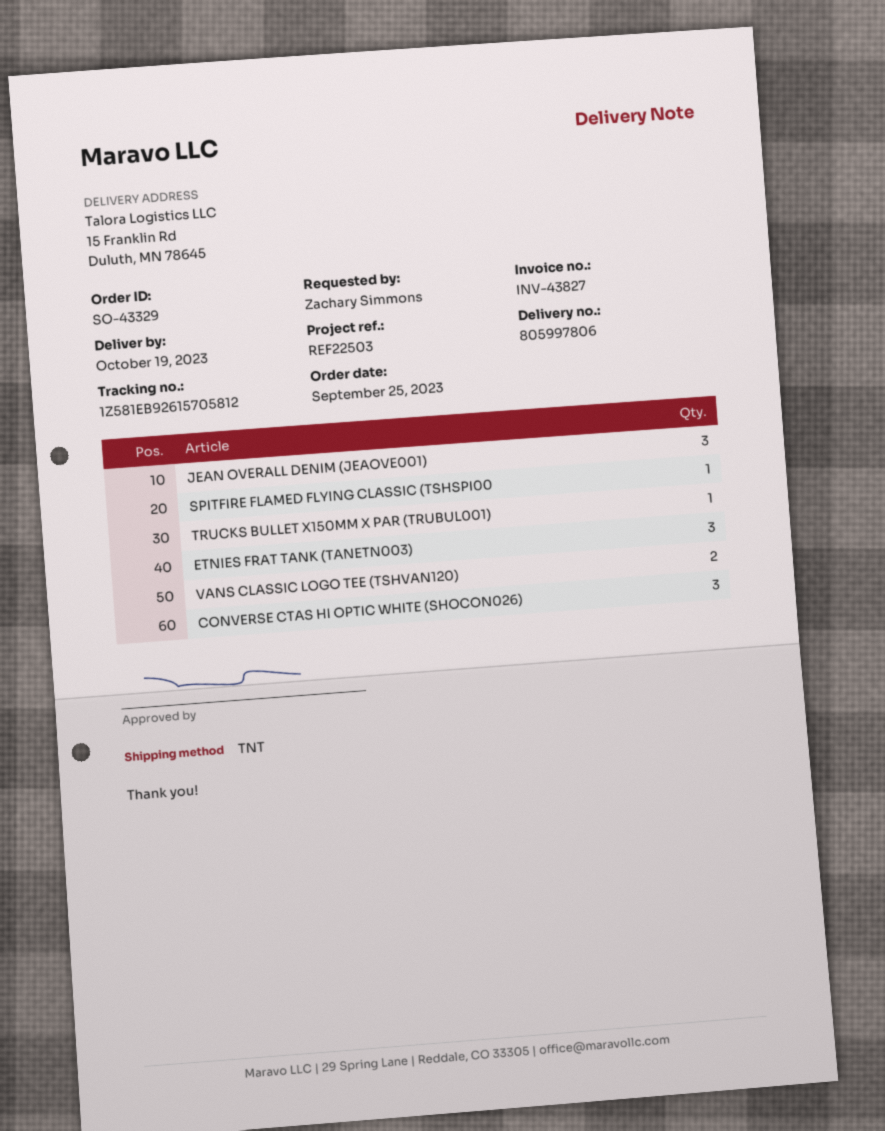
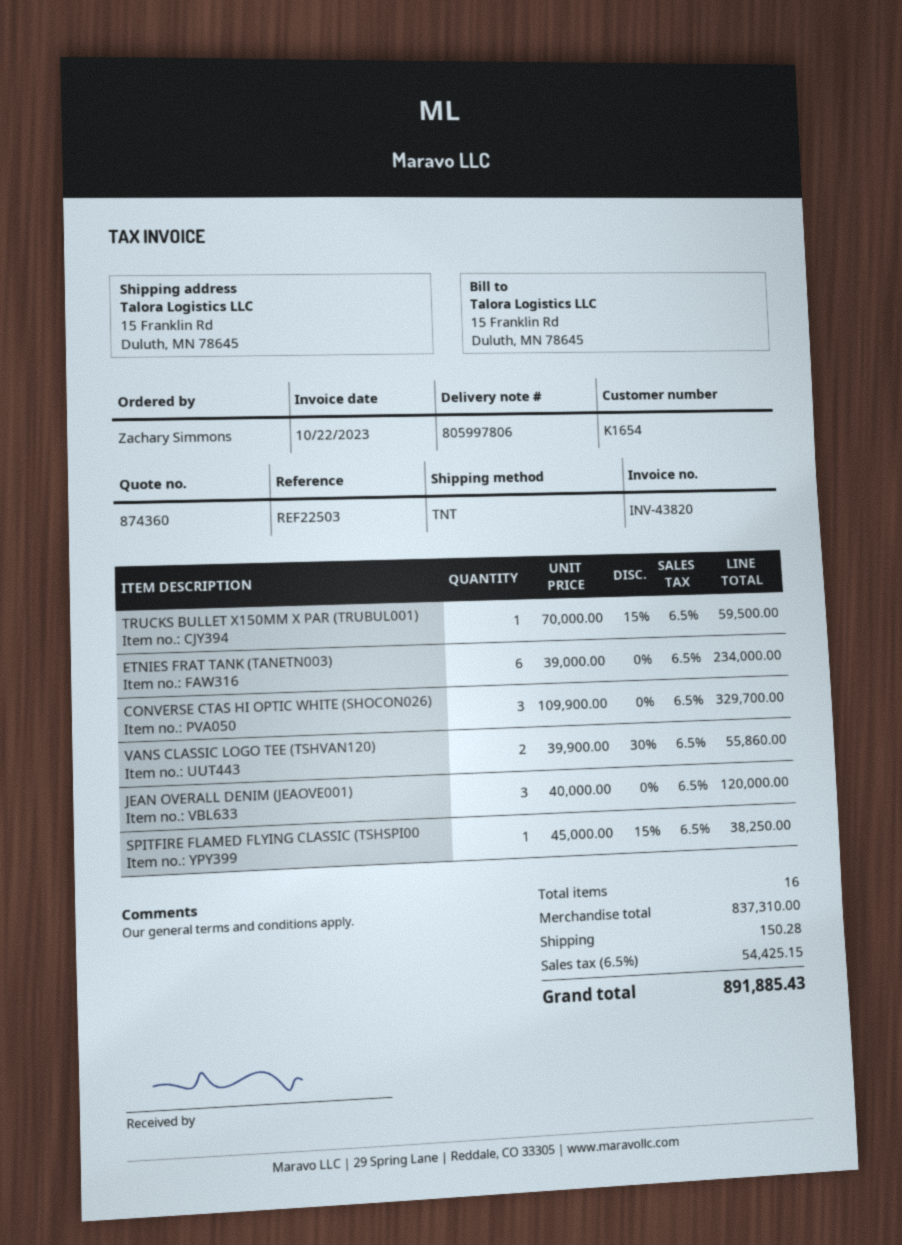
invoice number: INV-43827 -> INV-43820
ETNIES FRAT TANK (TANETN003): 3 -> 6

